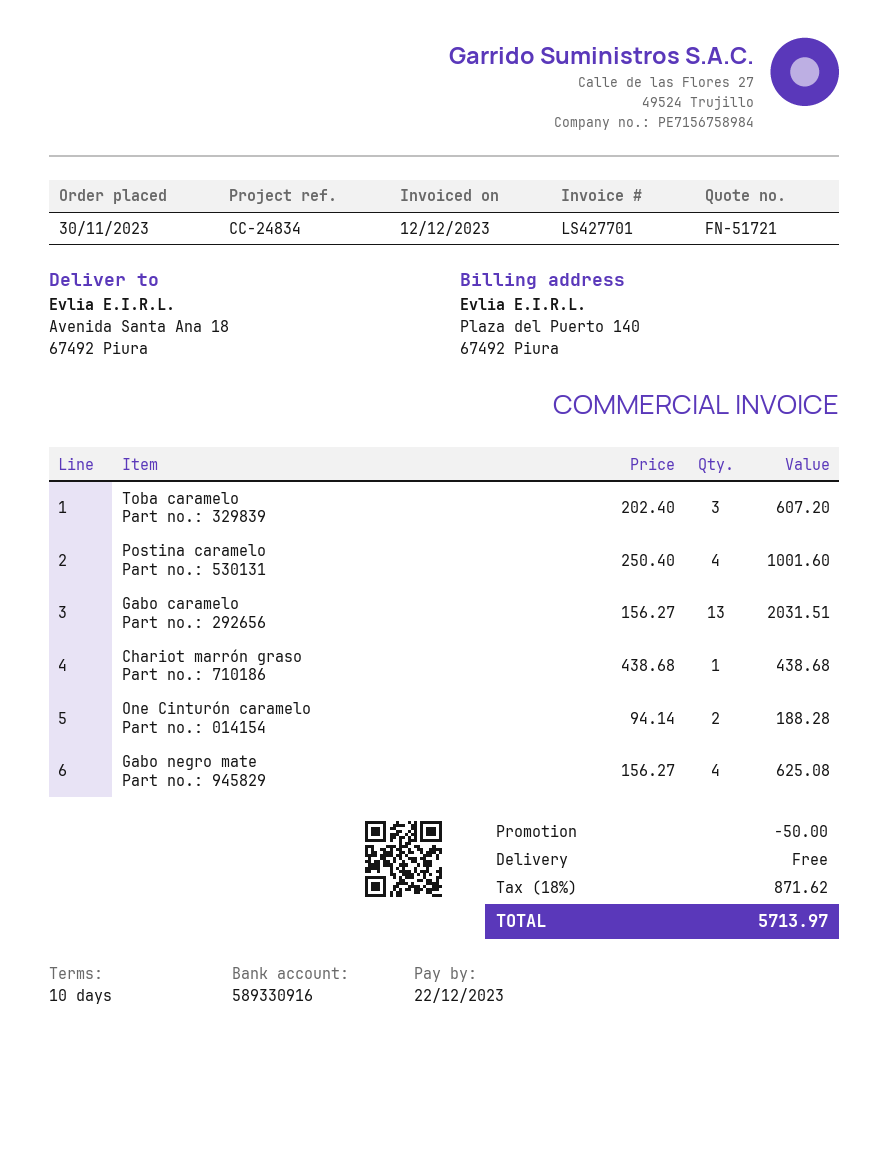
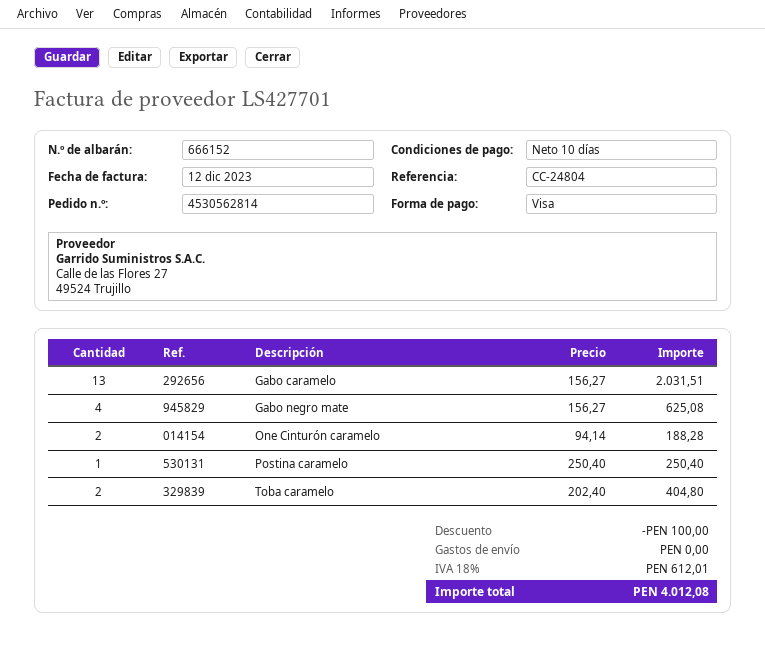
reference: CC-24834 -> CC-24804
Toba caramelo: 3 x 202.40 = 607.20 -> 2 x 202.40 = 404.80
Postina caramelo: 4 x 250.40 = 1001.60 -> 1 x 250.40 = 250.40
Chariot marrón graso: 1 x 438.68 = 438.68 -> none
discount: 50.00 -> 100.00
tax: 18% = 871.62 -> 18% = 612.01
total: 5713.97 -> 4012.08

